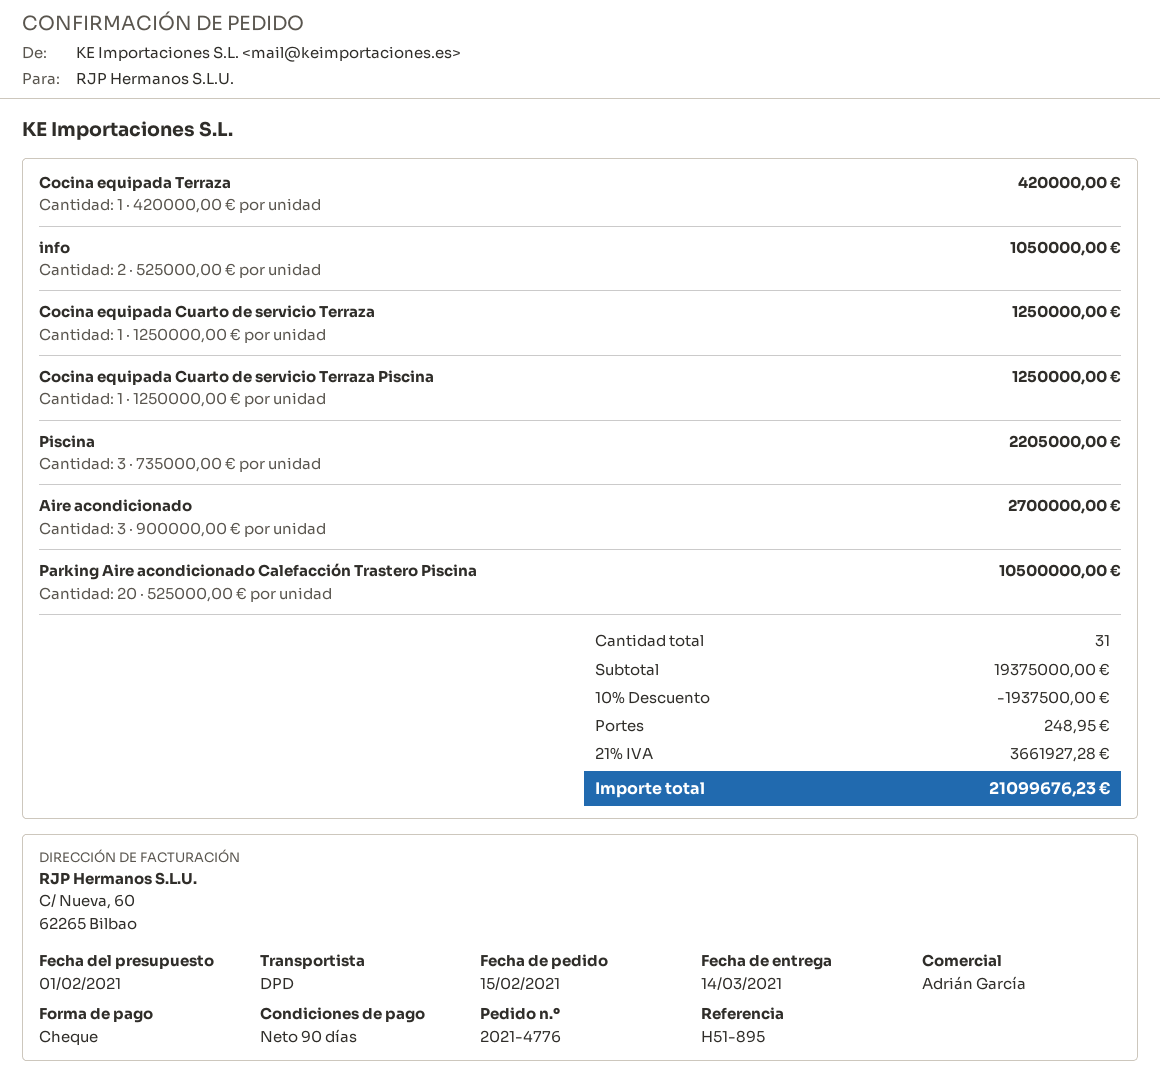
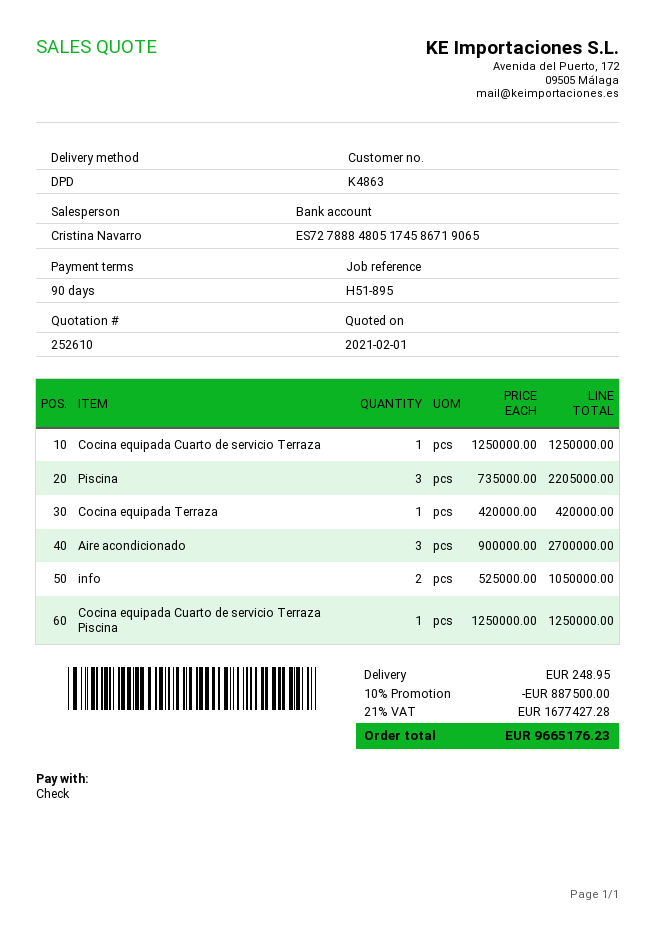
sales rep: Adrián García -> Cristina Navarro
Parking Aire acondicionado Calefacción Trastero Piscina: 20 x 525000.00 = 10500000.00 -> none
discount: 10% = 1937500.00 -> 10% = 887500.00
tax: 21% = 3661927.28 -> 21% = 1677427.28
total: 21099676.23 -> 9665176.23

